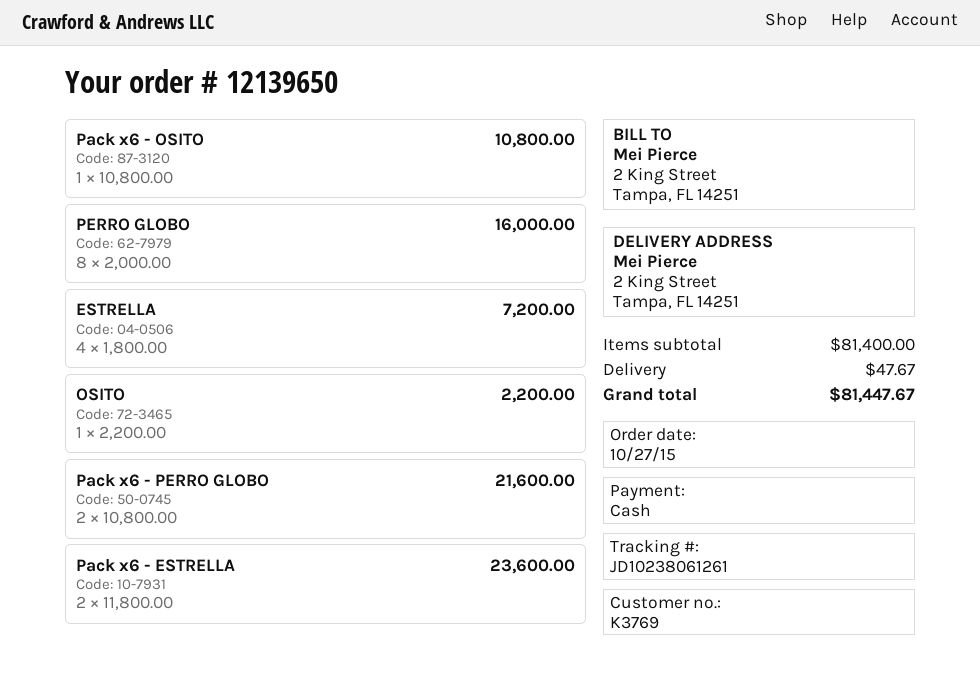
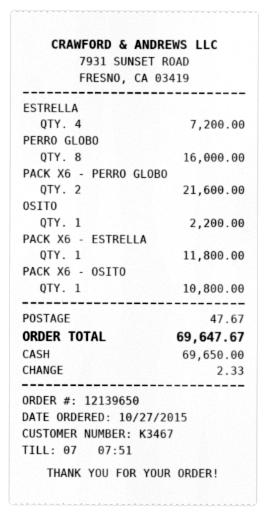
customer number: K3769 -> K3467
Pack x6 - ESTRELLA: 2 for 23600.00 -> 1 for 11800.00
total: 81447.67 -> 69647.67

